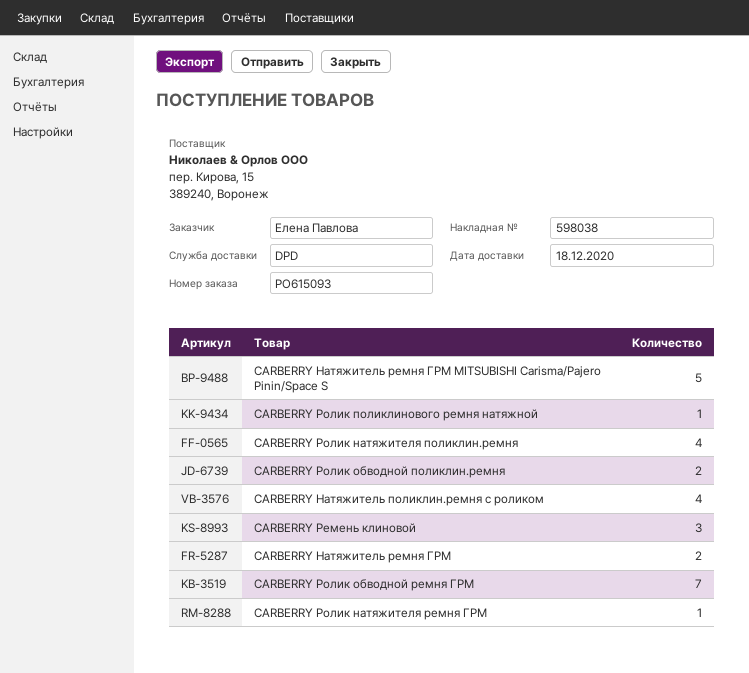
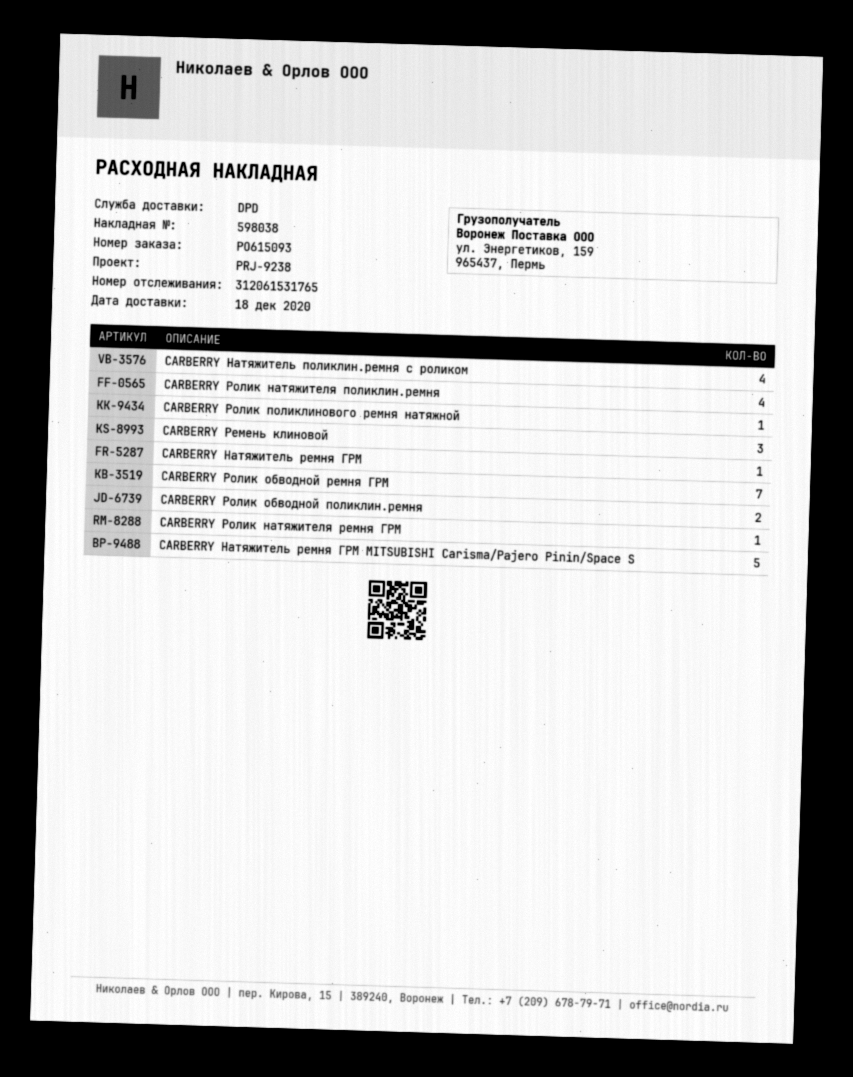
CARBERRY Натяжитель ремня ГРМ: 2 -> 1

